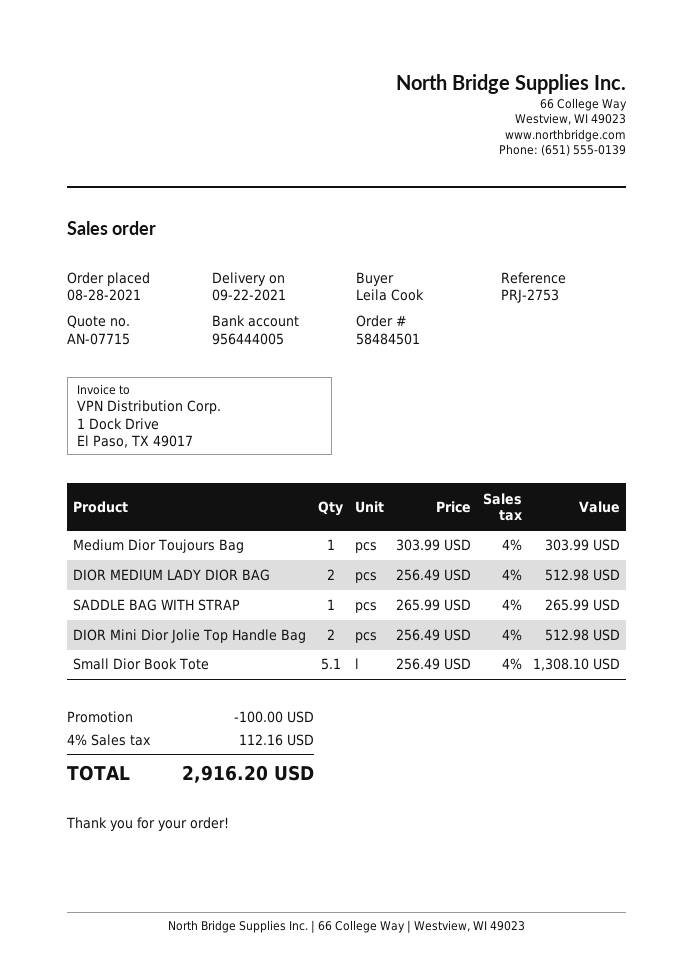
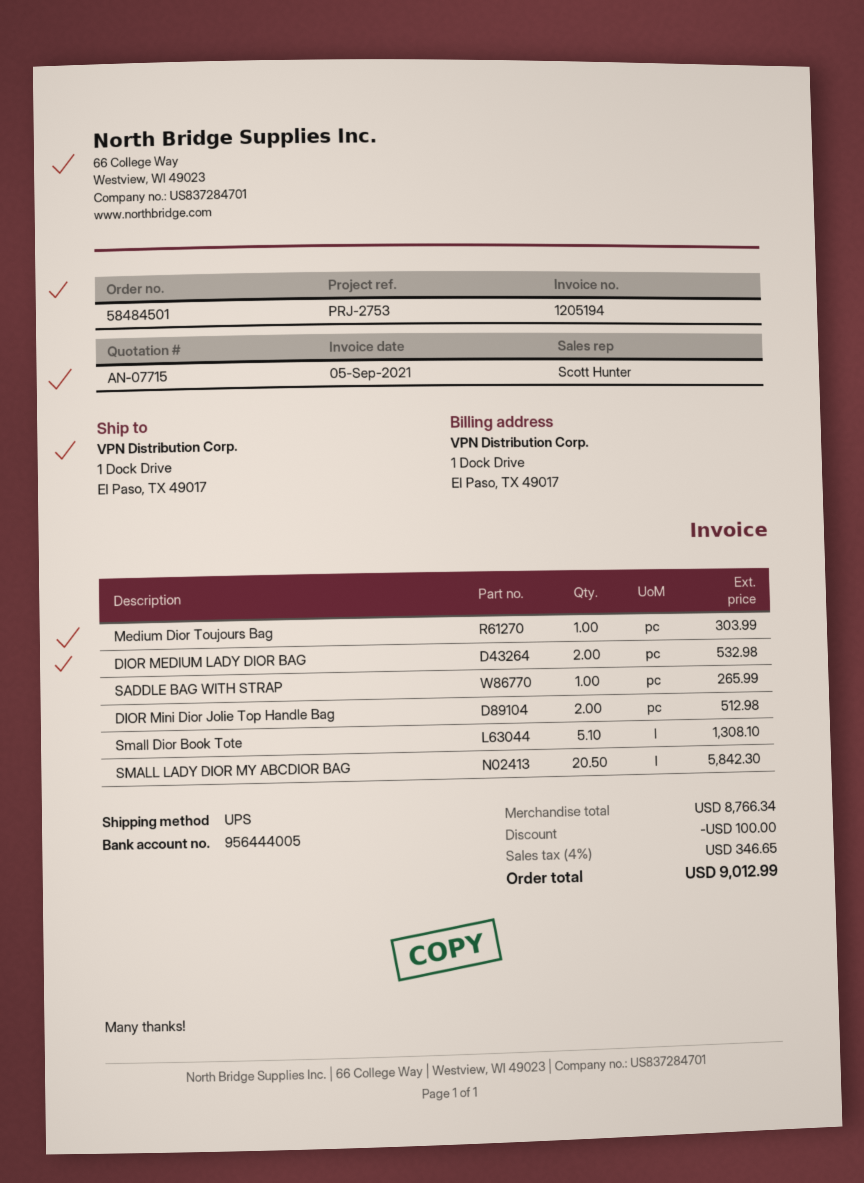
DIOR MEDIUM LADY DIOR BAG: 2 for 512.98 -> 2 for 532.98
SMALL LADY DIOR MY ABCDIOR BAG: none -> 20.5 for 5842.30
tax: 4% = 112.16 -> 4% = 346.65
total: 2916.20 -> 9012.99

